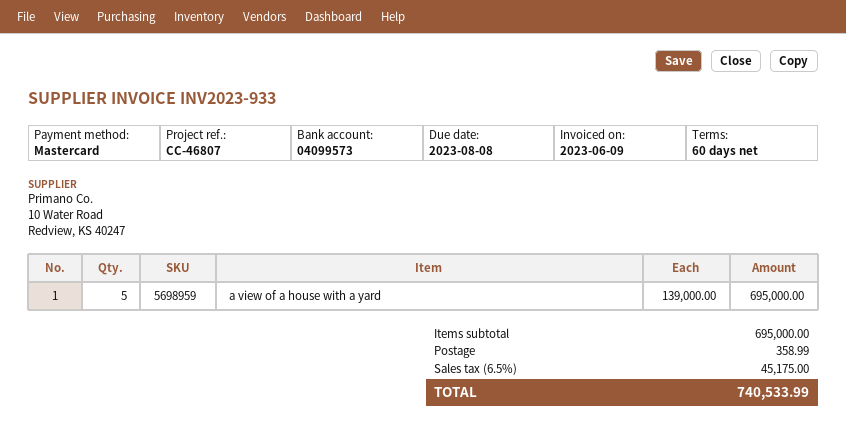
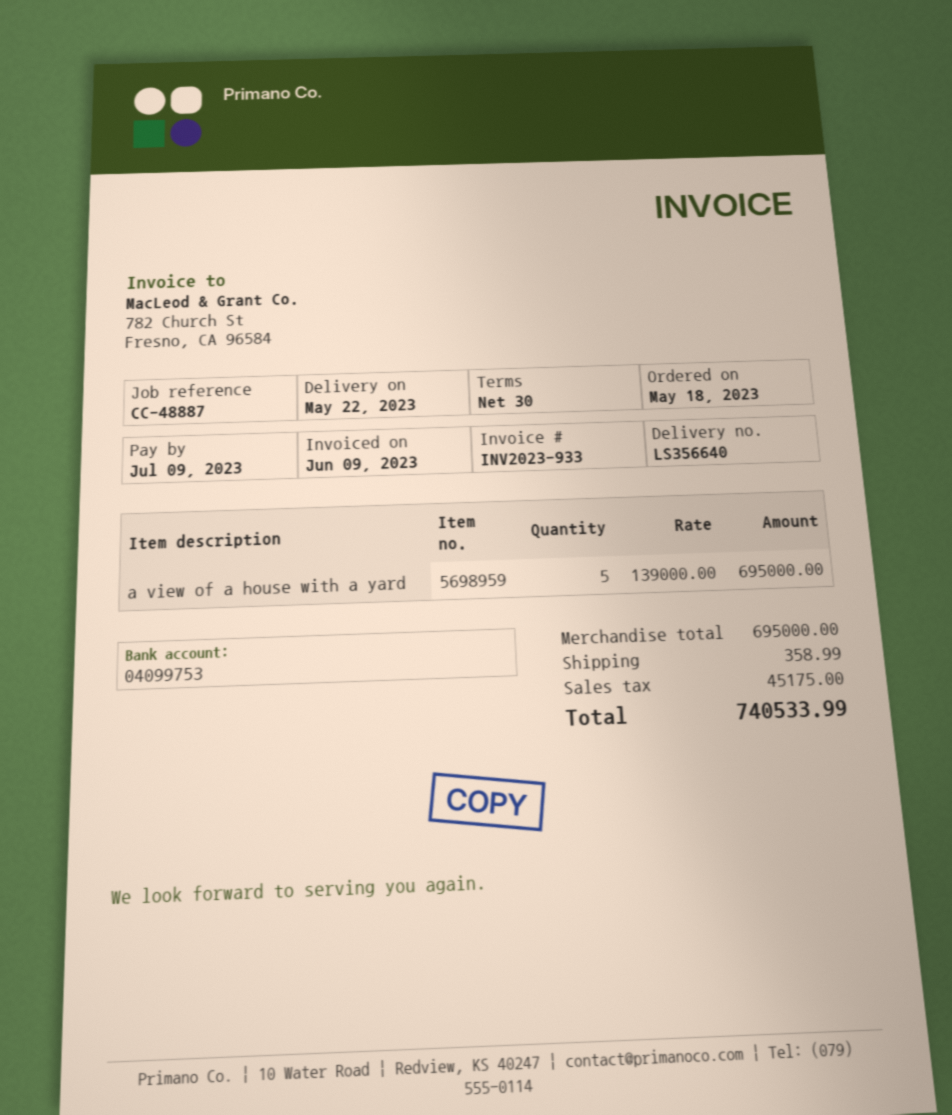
payment terms: 60 days -> 30 days
due date: 2023-08-08 -> 2023-07-09
reference: CC-46807 -> CC-48887
bank account: 04099573 -> 04099753

